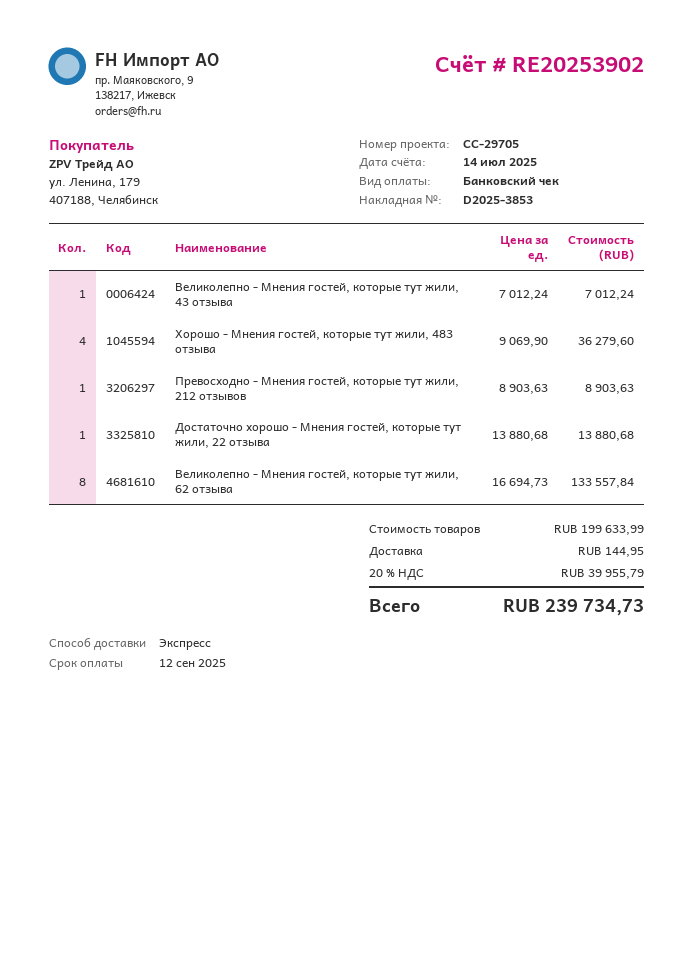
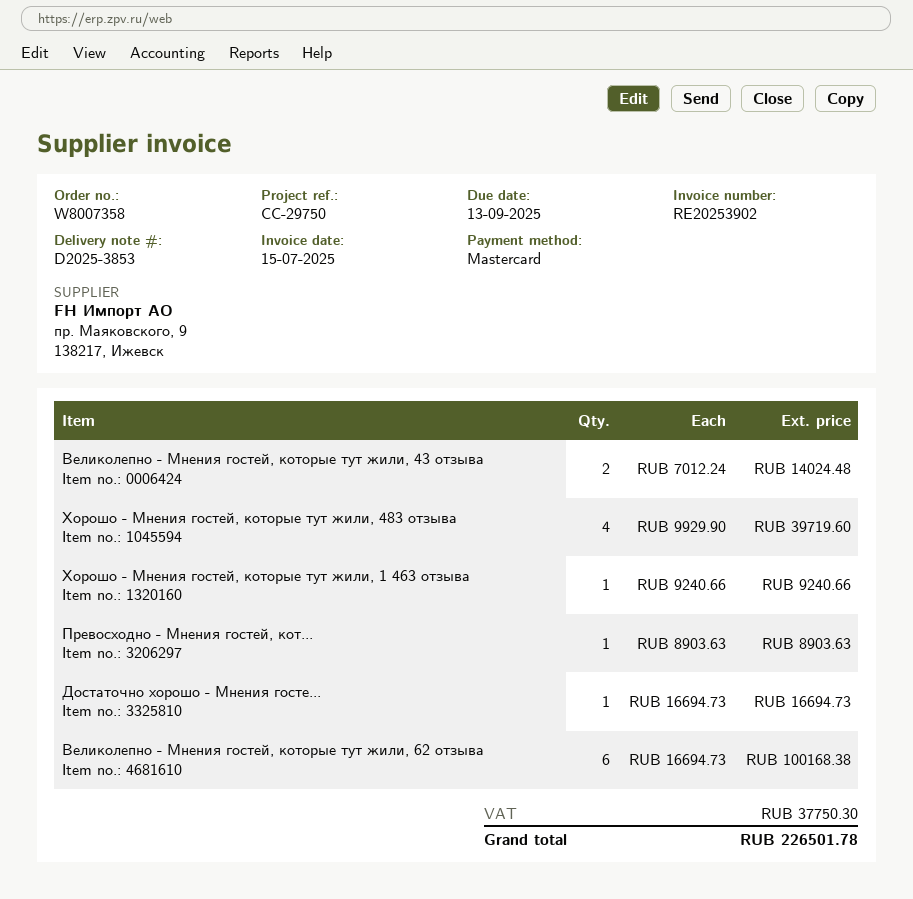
invoice date: 2025-07-14 -> 2025-07-15
due date: 2025-09-12 -> 2025-09-13
reference: CC-29705 -> CC-29750
payment method: cheque -> Mastercard
Великолепно - Мнения гостей, которые тут жили, 43 отзыва: 1 x 7012.24 = 7012.24 -> 2 x 7012.24 = 14024.48
Хорошо - Мнения гостей, которые тут жили, 483 отзыва: 4 x 9069.90 = 36279.60 -> 4 x 9929.90 = 39719.60
Достаточно хорошо - Мнения гостей, которые тут жили, 22 отзыва: 1 x 13880.68 = 13880.68 -> 1 x 16694.73 = 16694.73
Великолепно - Мнения гостей, которые тут жили, 62 отзыва: 8 x 16694.73 = 133557.84 -> 6 x 16694.73 = 100168.38
Хорошо - Мнения гостей, которые тут жили, 1 463 отзыва: none -> 1 x 9240.66 = 9240.66
shipping: 144.95 -> none
tax: 39955.79 -> 37750.30
total: 239734.73 -> 226501.78

